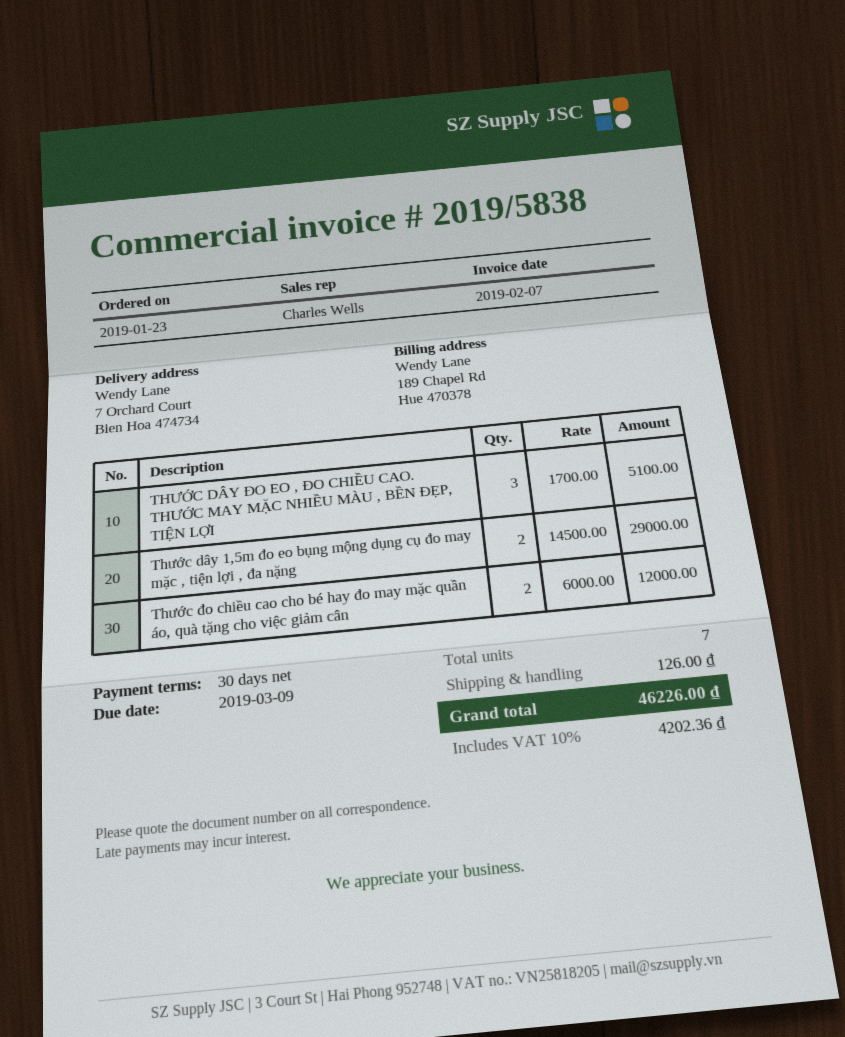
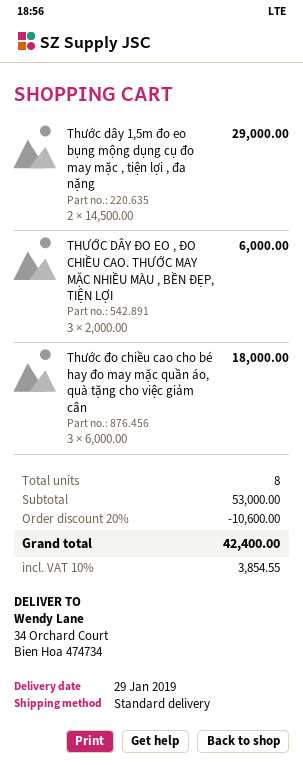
ship to: 7 Orchard Court, Bien Hoa 474734 -> 34 Orchard Court, Bien Hoa 474734
THƯỚC DÂY ĐO EO , ĐO CHIỀU CAO. THƯỚC MAY MẶC NHIỀU MÀU , BỀN ĐẸP, TIỆN LỢI: 3 x 1700.00 = 5100.00 -> 3 x 2000.00 = 6000.00
Thước đo chiều cao cho bé hay đo may mặc quần áo, quà tặng cho việc giảm cân: 2 x 6000.00 = 12000.00 -> 3 x 6000.00 = 18000.00
total quantity: 7 -> 8
discount: none -> 20% = 10600.00
shipping: 126.00 -> none
tax: 10% = 4202.36 -> 10% = 3854.55
total: 46226.00 -> 42400.00

